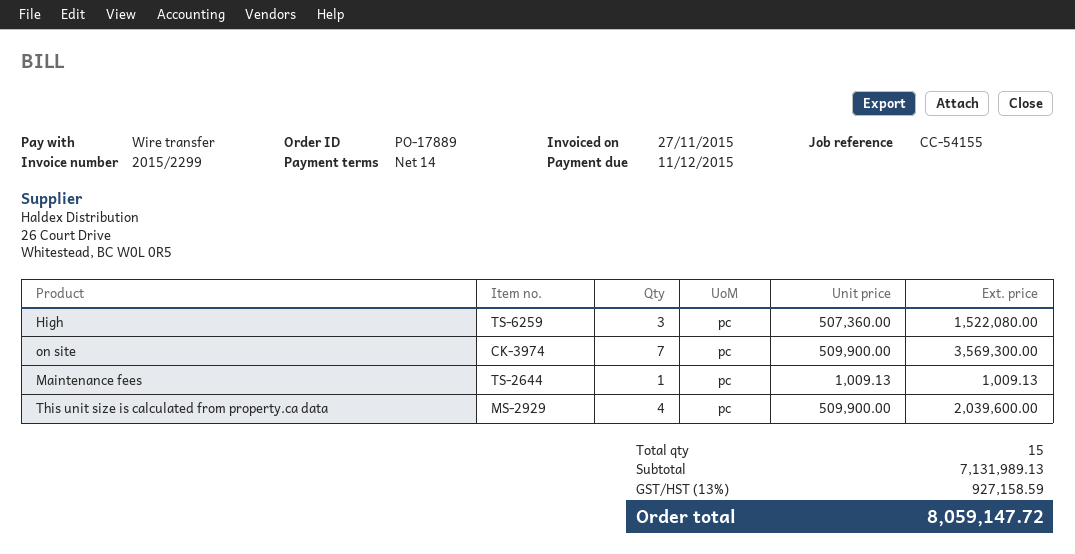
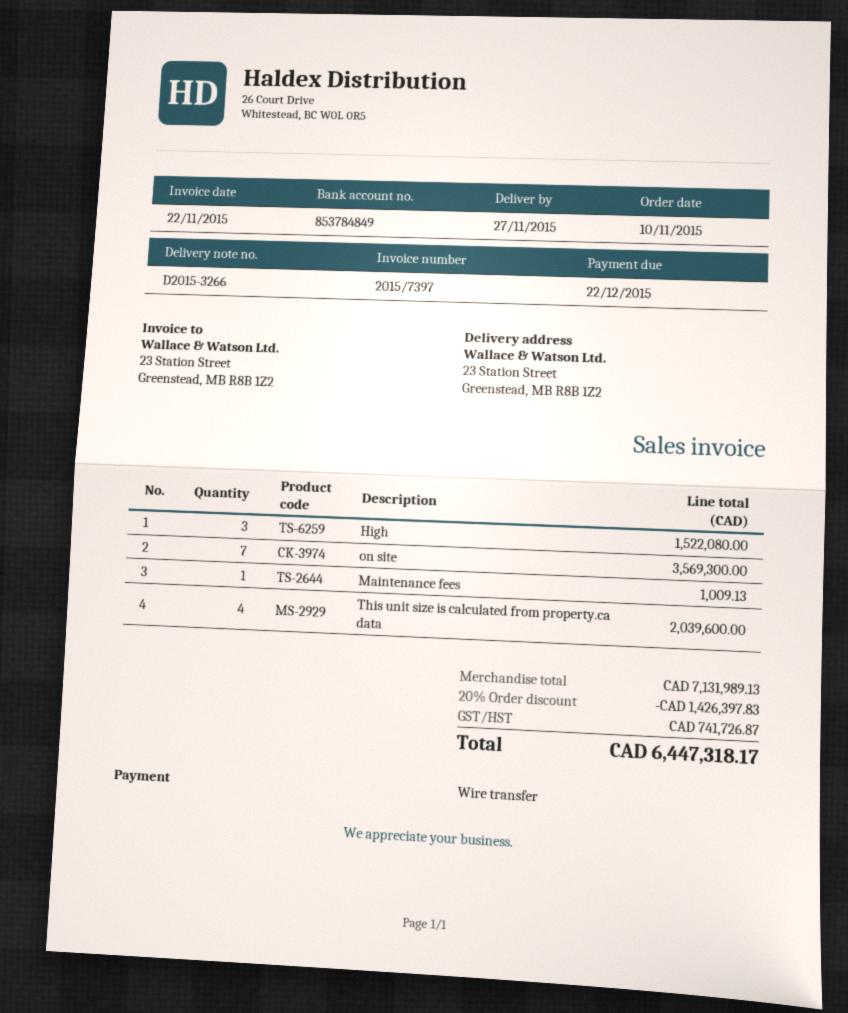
invoice number: 2015/2299 -> 2015/7397
invoice date: 2015-11-27 -> 2015-11-22
due date: 2015-12-11 -> 2015-12-22
discount: none -> 20% = 1426397.83
tax: 927158.59 -> 741726.87
total: 8059147.72 -> 6447318.17

